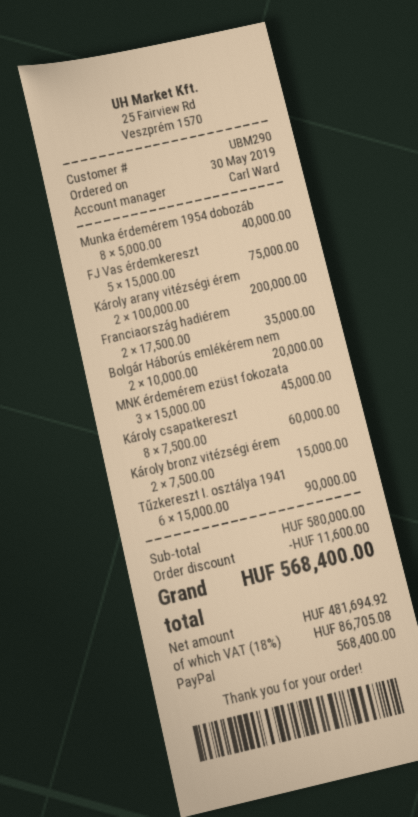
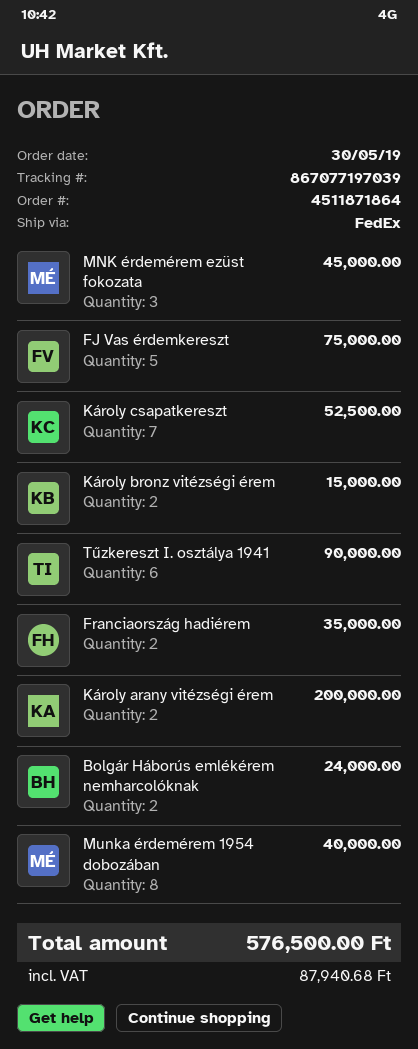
Bolgár Háborús emlékérem nem: 2 for 20000.00 -> 2 for 24000.00
Károly csapatkereszt: 8 for 60000.00 -> 7 for 52500.00
discount: 11600.00 -> none
tax: 86705.08 -> 87940.68
total: 568400.00 -> 576500.00

